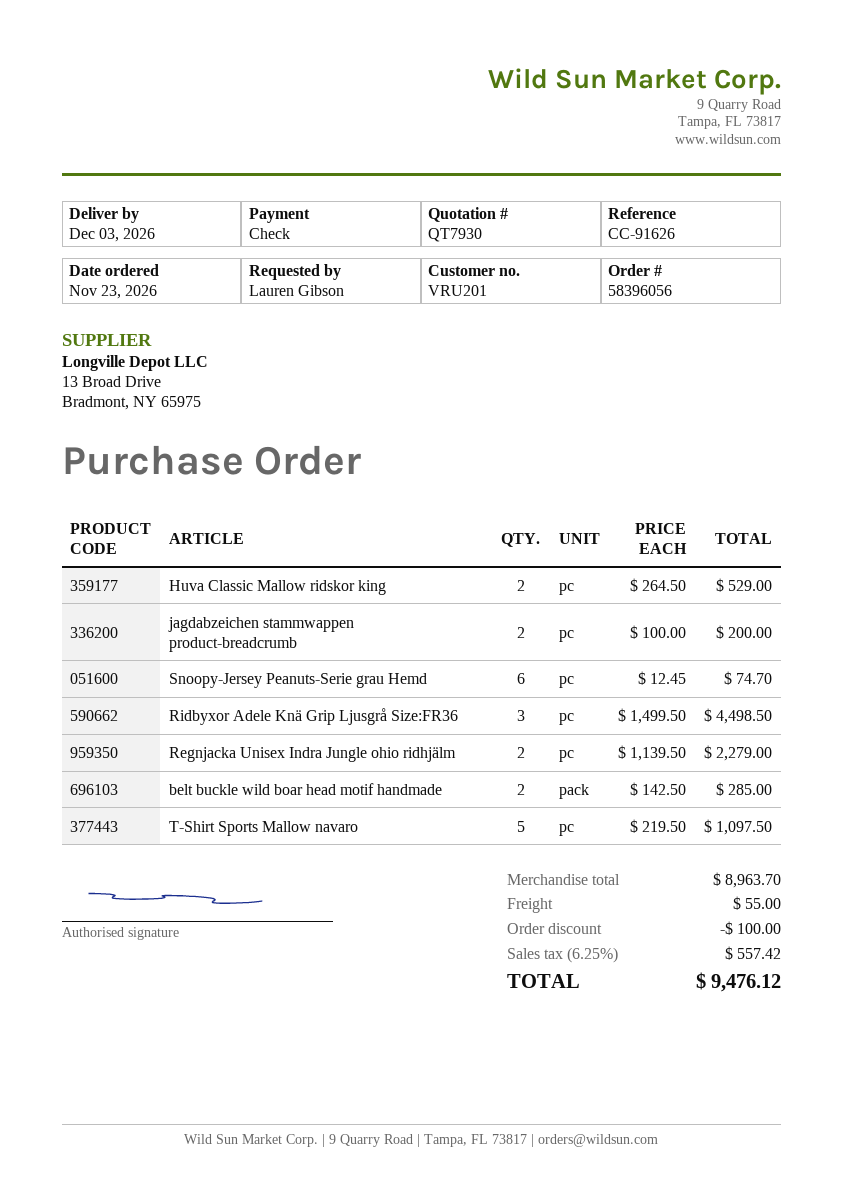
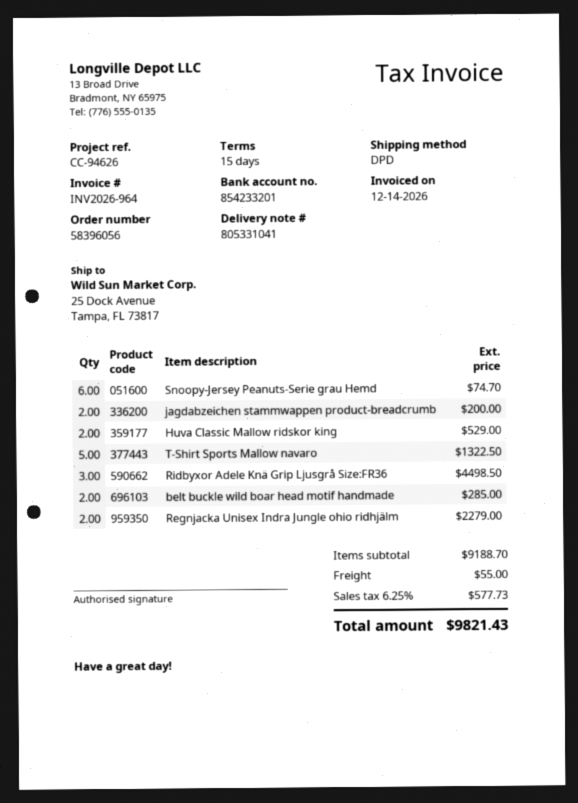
reference: CC-91626 -> CC-94626
T-Shirt Sports Mallow navaro: 5 for 1097.50 -> 5 for 1322.50
subtotal: 8963.70 -> 9188.70
discount: 100.00 -> none
tax: 6.25% = 557.42 -> 6.25% = 577.73
total: 9476.12 -> 9821.43

